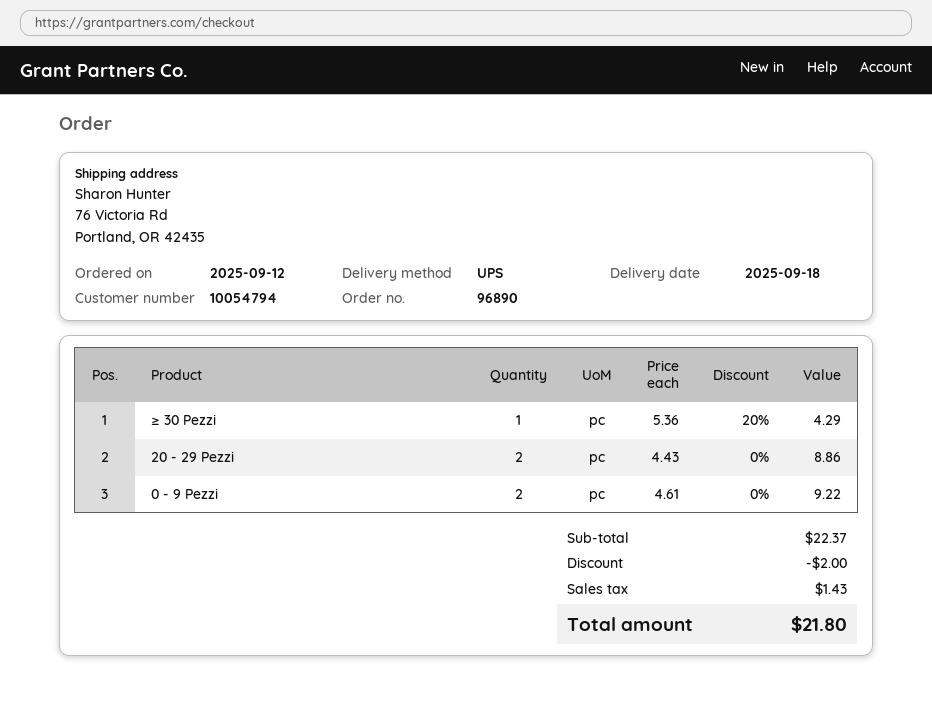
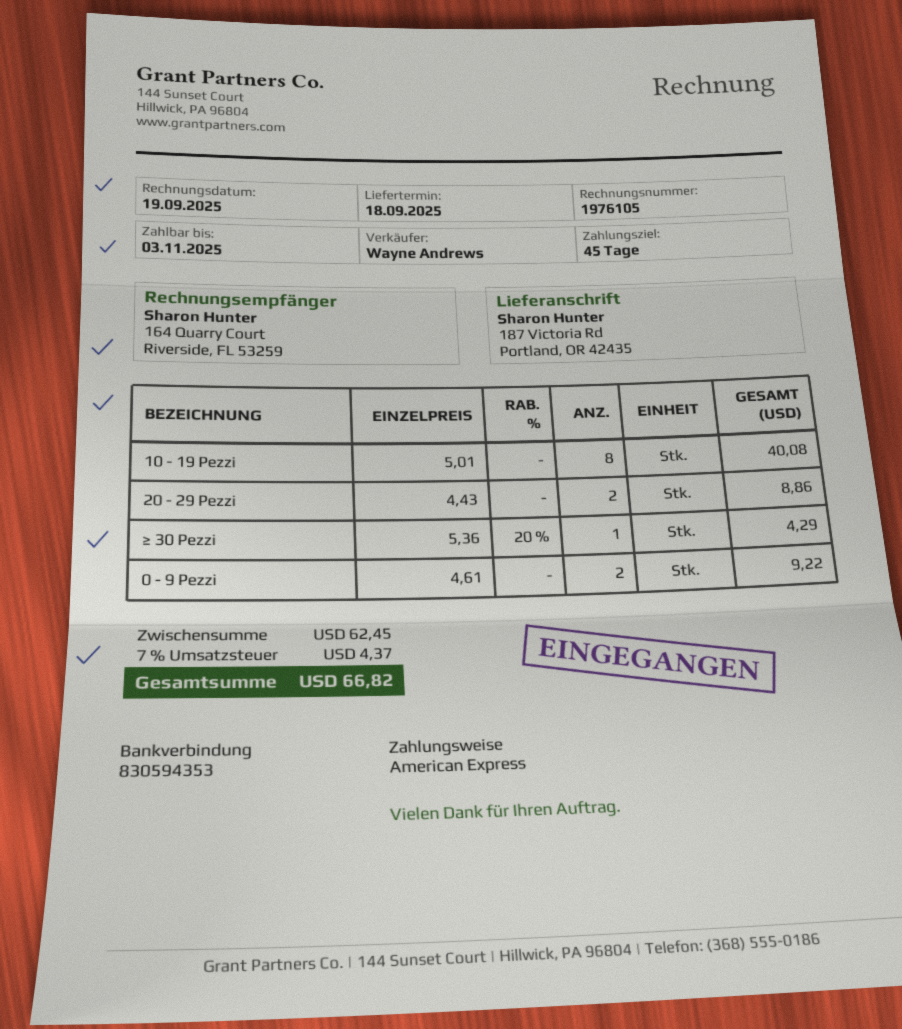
ship to: 76 Victoria Rd, Portland, OR 42435 -> 187 Victoria Rd, Portland, OR 42435
10 - 19 Pezzi: none -> 8 x 5.01 = 40.08
subtotal: 22.37 -> 62.45
discount: 2.00 -> none
tax: 1.43 -> 4.37
total: 21.80 -> 66.82

